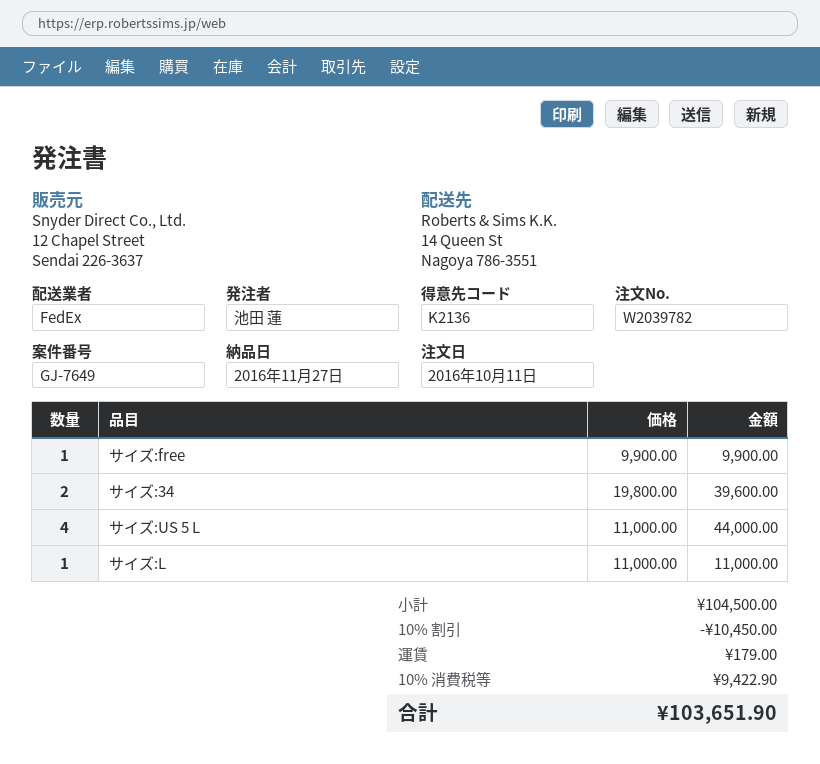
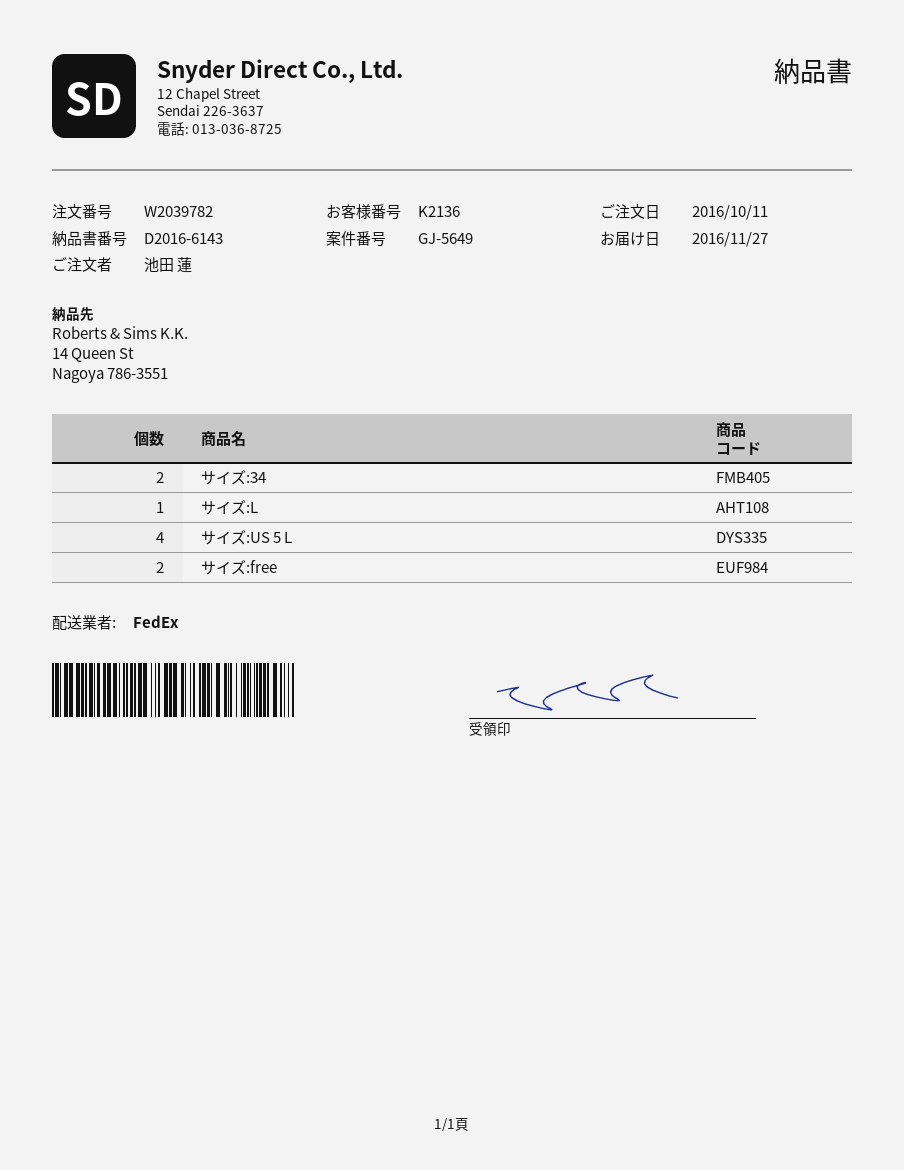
reference: GJ-7649 -> GJ-5649
サイズ:free: 1 -> 2

